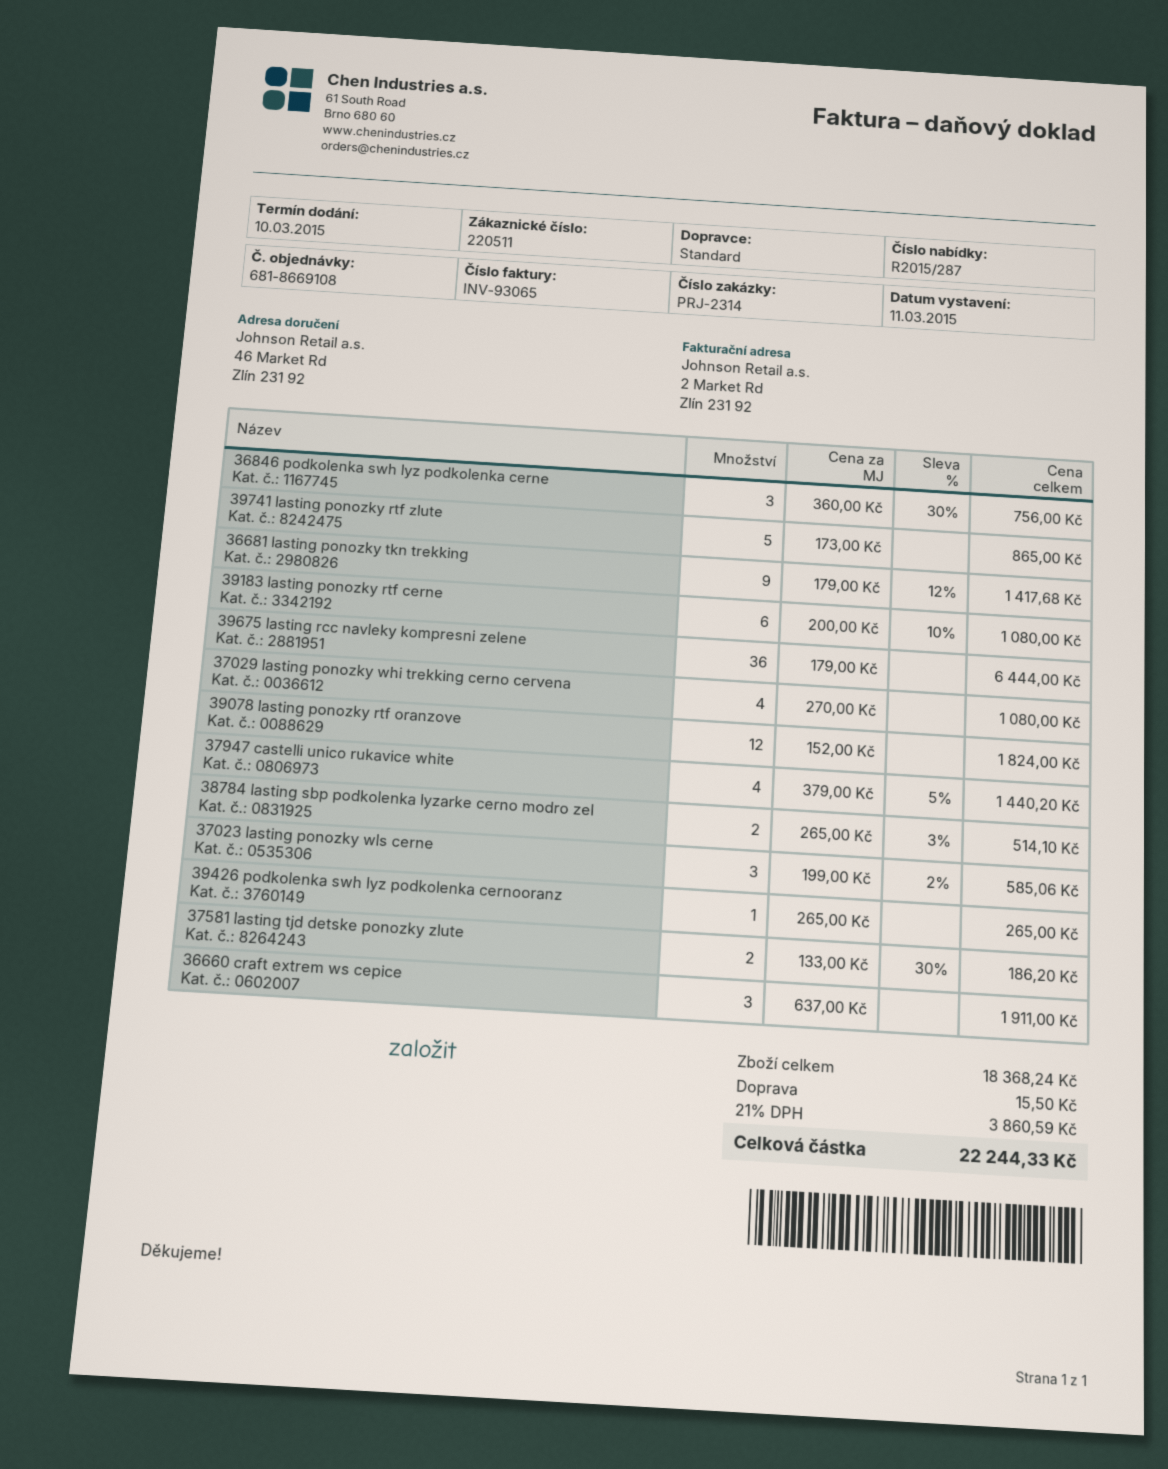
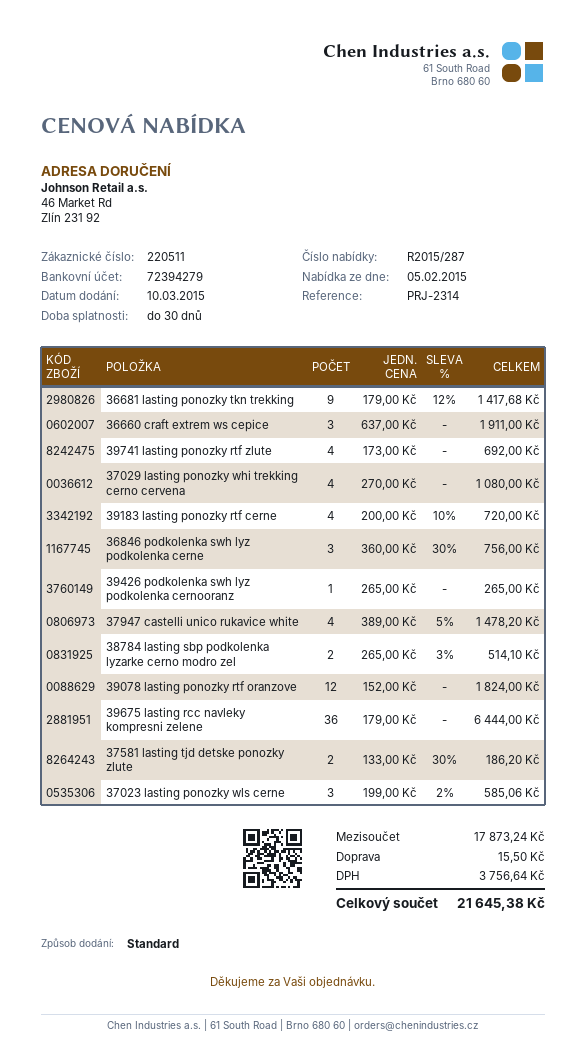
39741 lasting ponozky rtf zlute: 5 x 173.00 = 865.00 -> 4 x 173.00 = 692.00
39183 lasting ponozky rtf cerne: 6 x 200.00 - 10% = 1080.00 -> 4 x 200.00 - 10% = 720.00
37947 castelli unico rukavice white: 4 x 379.00 - 5% = 1440.20 -> 4 x 389.00 - 5% = 1478.20
subtotal: 18368.24 -> 17873.24
tax: 3860.59 -> 3756.64
total: 22244.33 -> 21645.38

